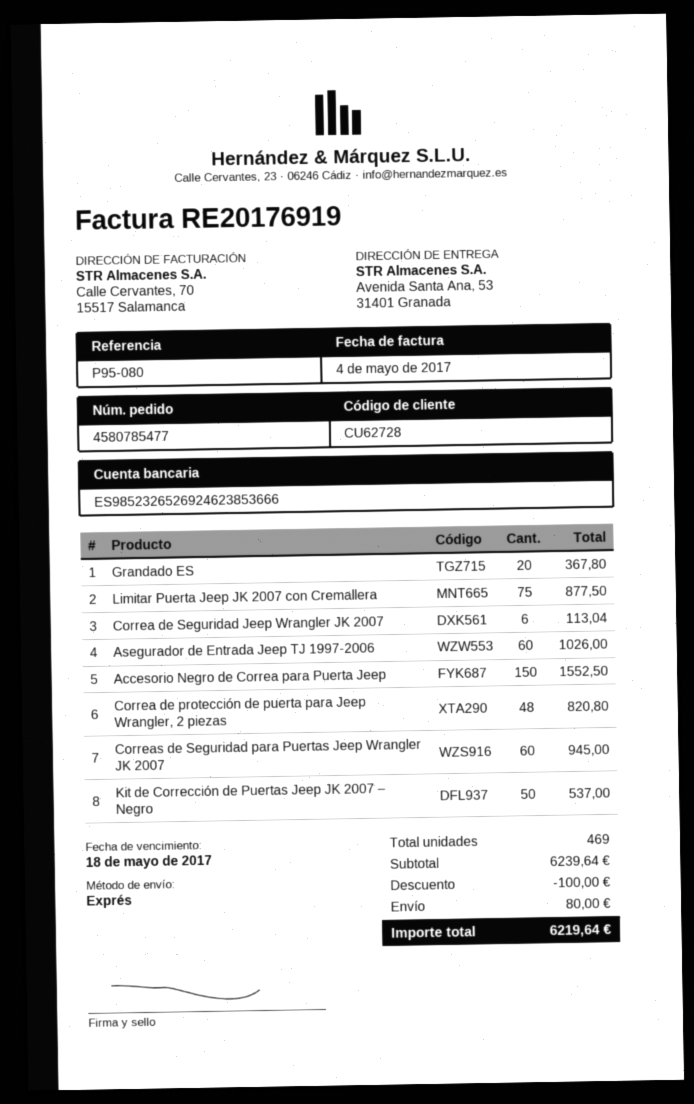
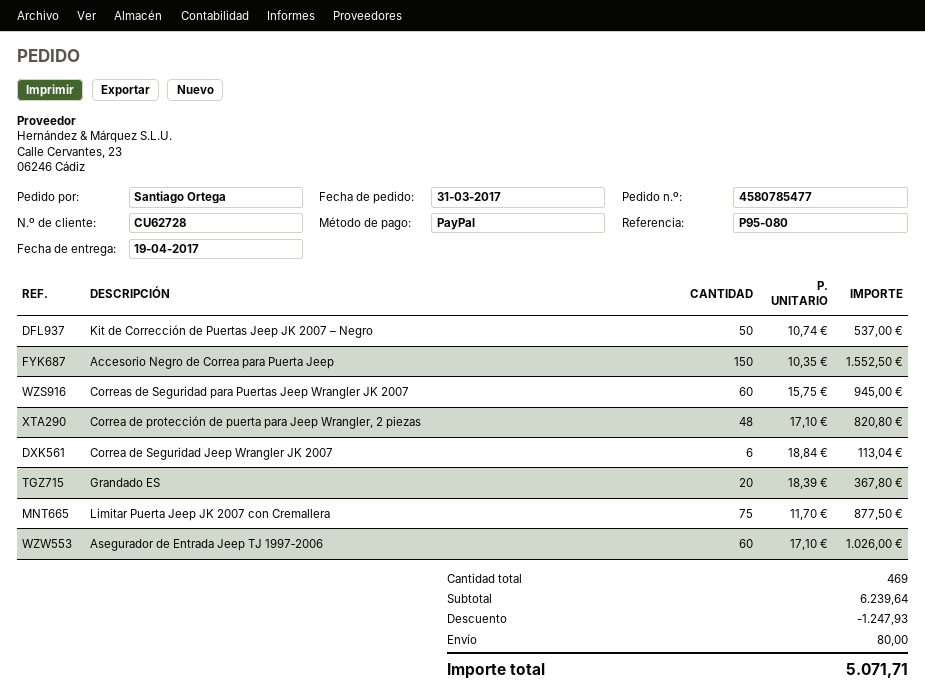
discount: 100.00 -> 1247.93
total: 6219.64 -> 5071.71

